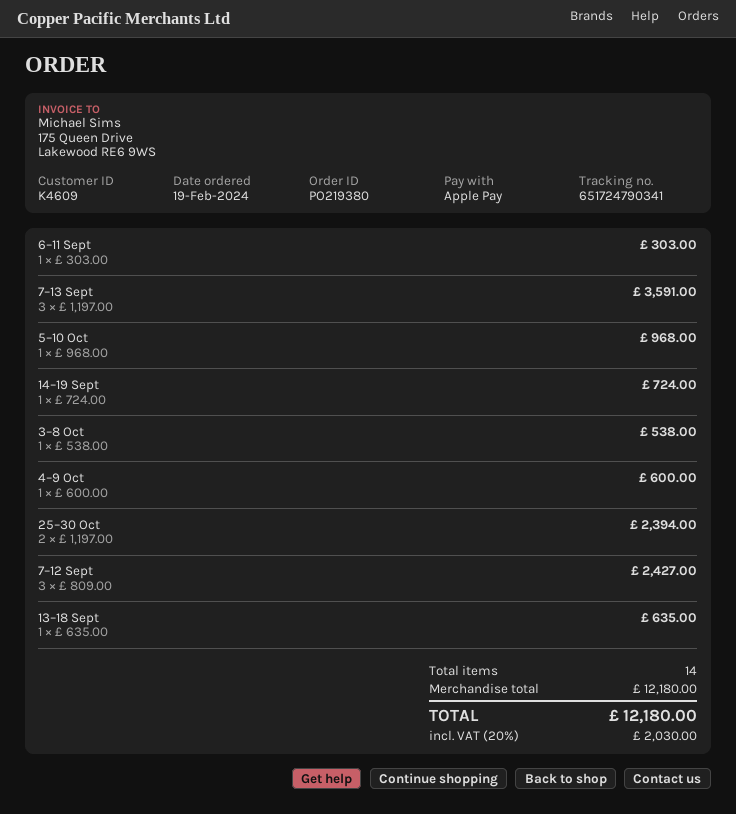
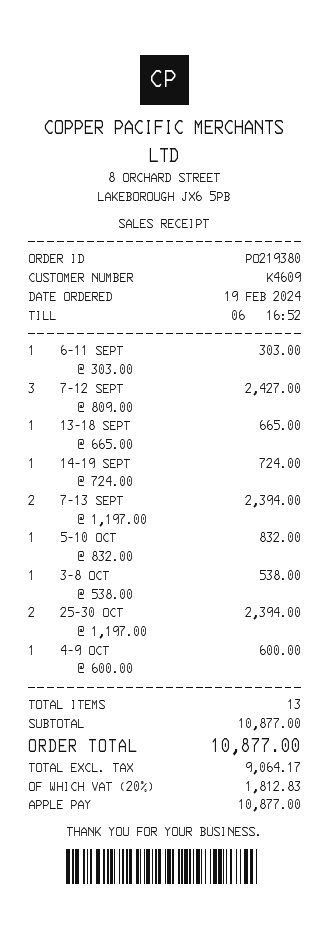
7–13 Sept: 3 x 1197.00 = 3591.00 -> 2 x 1197.00 = 2394.00
5–10 Oct: 1 x 968.00 = 968.00 -> 1 x 832.00 = 832.00
13–18 Sept: 1 x 635.00 = 635.00 -> 1 x 665.00 = 665.00
total quantity: 14 -> 13
subtotal: 12180.00 -> 10877.00
tax: 20% = 2030.00 -> 20% = 1812.83
total: 12180.00 -> 10877.00

